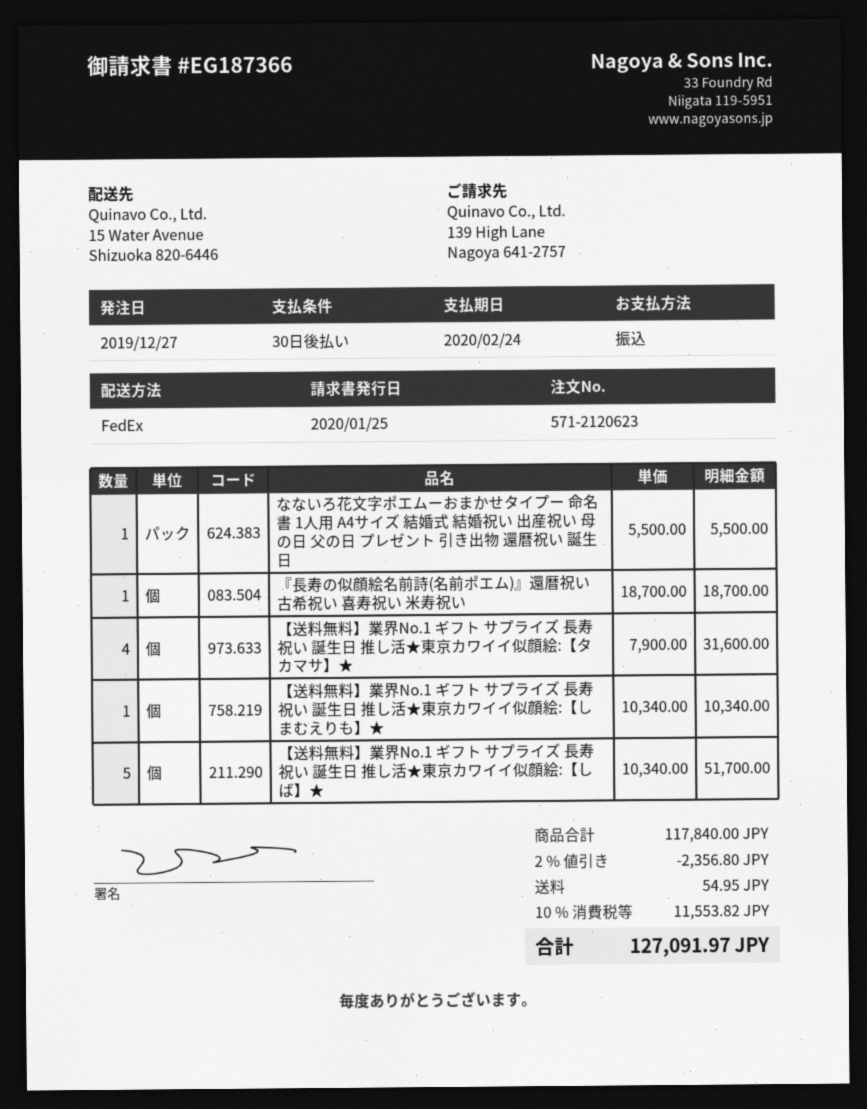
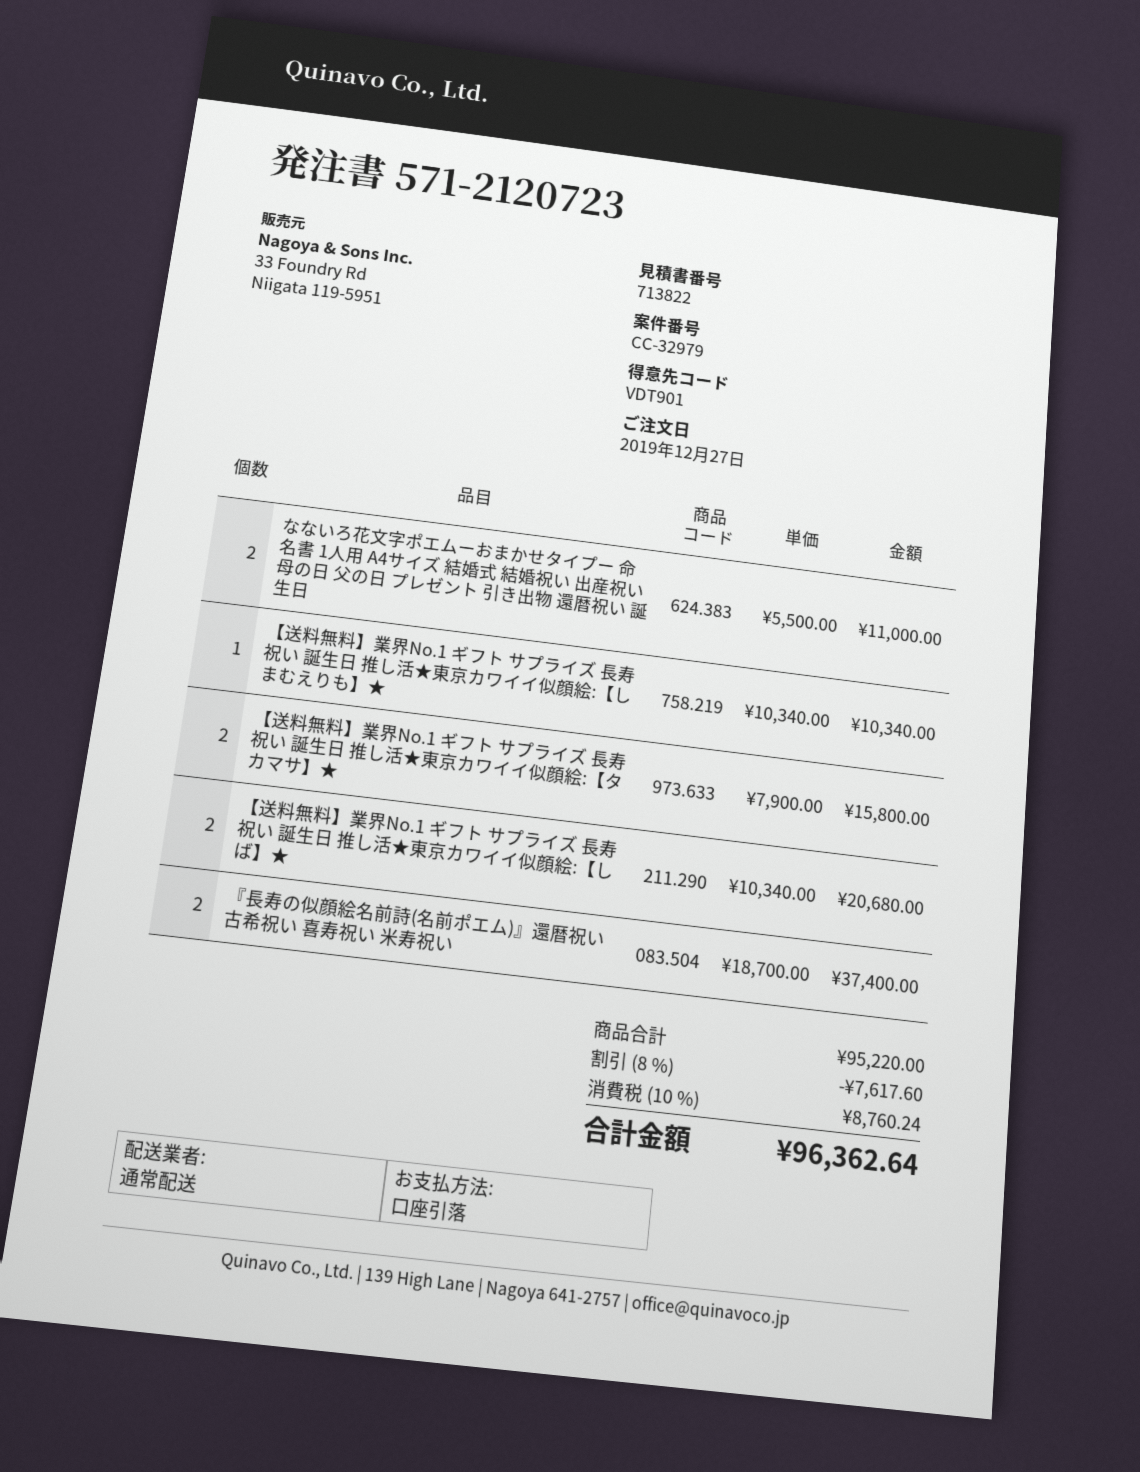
order number: 571-2120623 -> 571-2120723
payment method: bank transfer -> direct debit
shipping method: FedEx -> standard
なないろ花文字ポエムーおまかせタイプー 命名書 1人用 A4サイズ 結婚式 結婚祝い 出産祝い 母の日 父の日 プレゼント 引き出物 還暦祝い 誕生日: 1 x 5500.00 = 5500.00 -> 2 x 5500.00 = 11000.00
『長寿の似顔絵名前詩(名前ポエム)』還暦祝い 古希祝い 喜寿祝い 米寿祝い: 1 x 18700.00 = 18700.00 -> 2 x 18700.00 = 37400.00
【送料無料】業界No.1 ギフト サプライズ 長寿祝い 誕生日 推し活★東京カワイイ似顔絵:【タカマサ】★: 4 x 7900.00 = 31600.00 -> 2 x 7900.00 = 15800.00
【送料無料】業界No.1 ギフト サプライズ 長寿祝い 誕生日 推し活★東京カワイイ似顔絵:【しば】★: 5 x 10340.00 = 51700.00 -> 2 x 10340.00 = 20680.00
subtotal: 117840.00 -> 95220.00
discount: 2% = 2356.80 -> 8% = 7617.60
shipping: 54.95 -> none
tax: 10% = 11553.82 -> 10% = 8760.24
total: 127091.97 -> 96362.64

